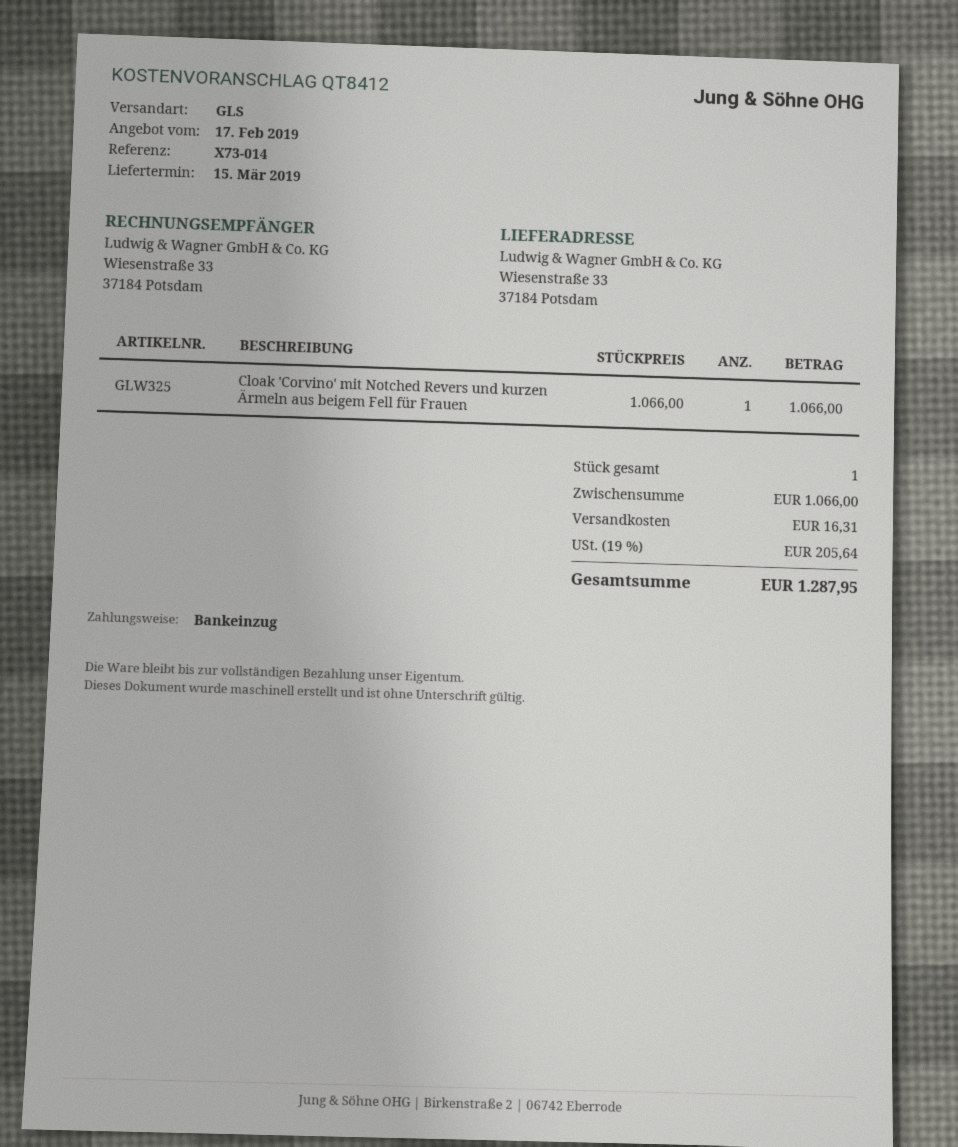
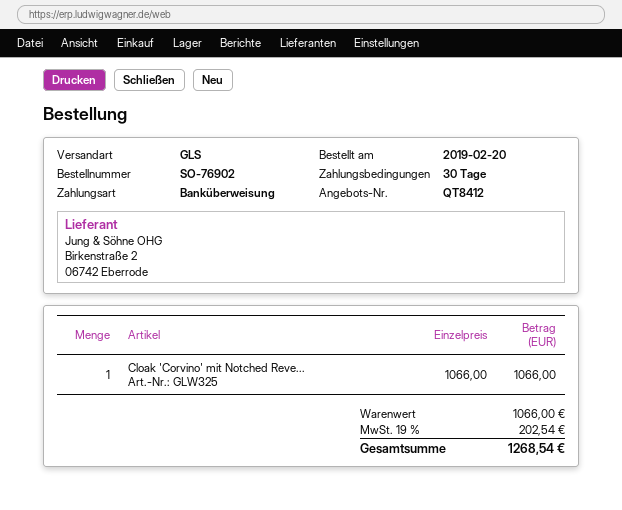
payment method: direct debit -> bank transfer
shipping: 16.31 -> none
tax: 19% = 205.64 -> 19% = 202.54
total: 1287.95 -> 1268.54

